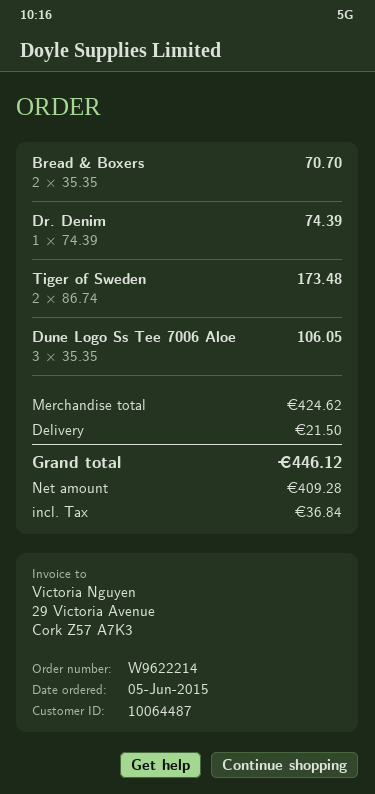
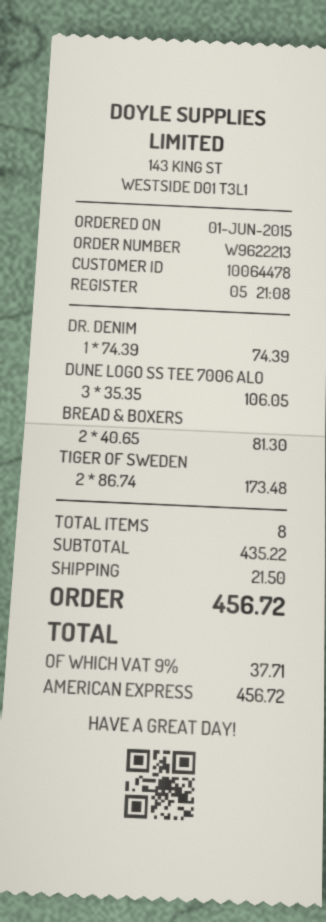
order number: W9622214 -> W9622213
order date: 2015-06-05 -> 2015-06-01
customer number: 10064487 -> 10064478
Bread & Boxers: 2 x 35.35 = 70.70 -> 2 x 40.65 = 81.30
subtotal: 424.62 -> 435.22
tax: 36.84 -> 37.71
total: 446.12 -> 456.72

